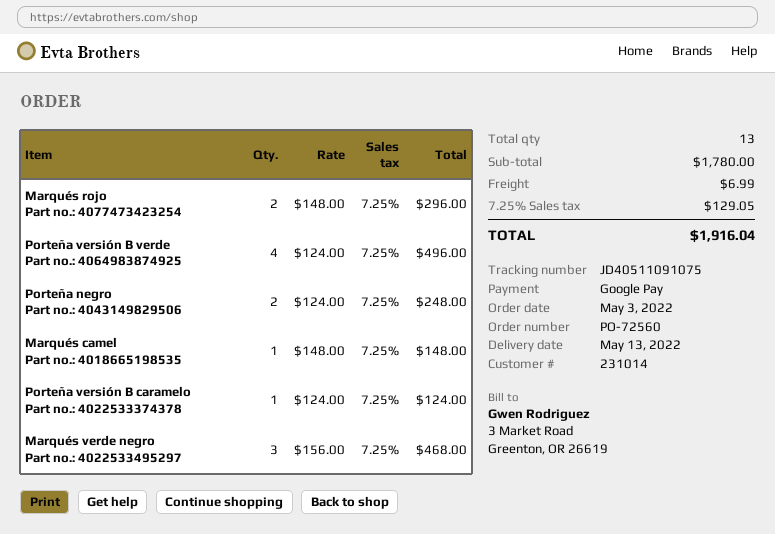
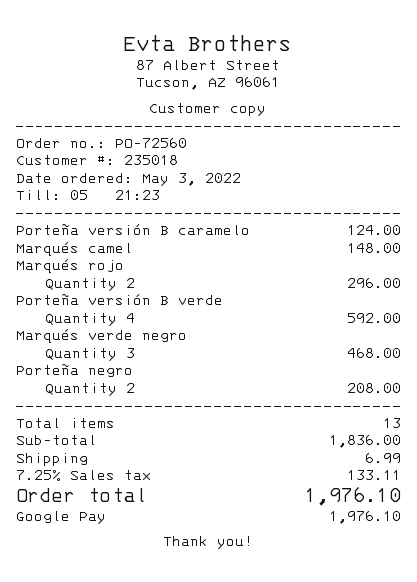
customer number: 231014 -> 235018
Porteña versión B verde: 4 for 496.00 -> 4 for 592.00
Porteña negro: 2 for 248.00 -> 2 for 208.00
subtotal: 1780.00 -> 1836.00
tax: 7.25% = 129.05 -> 7.25% = 133.11
total: 1916.04 -> 1976.10

